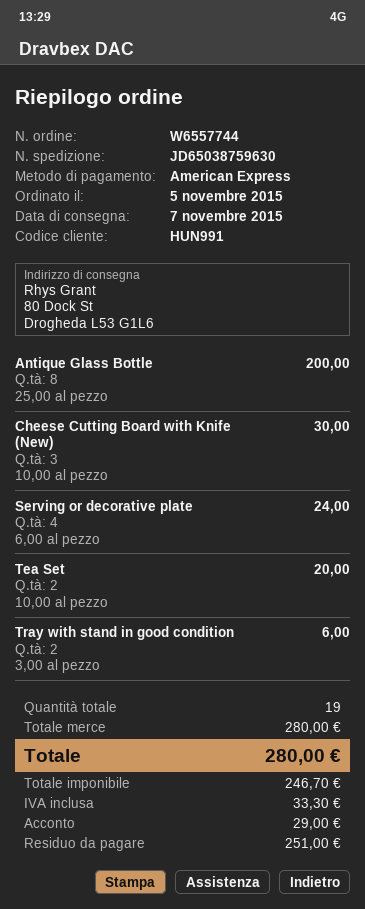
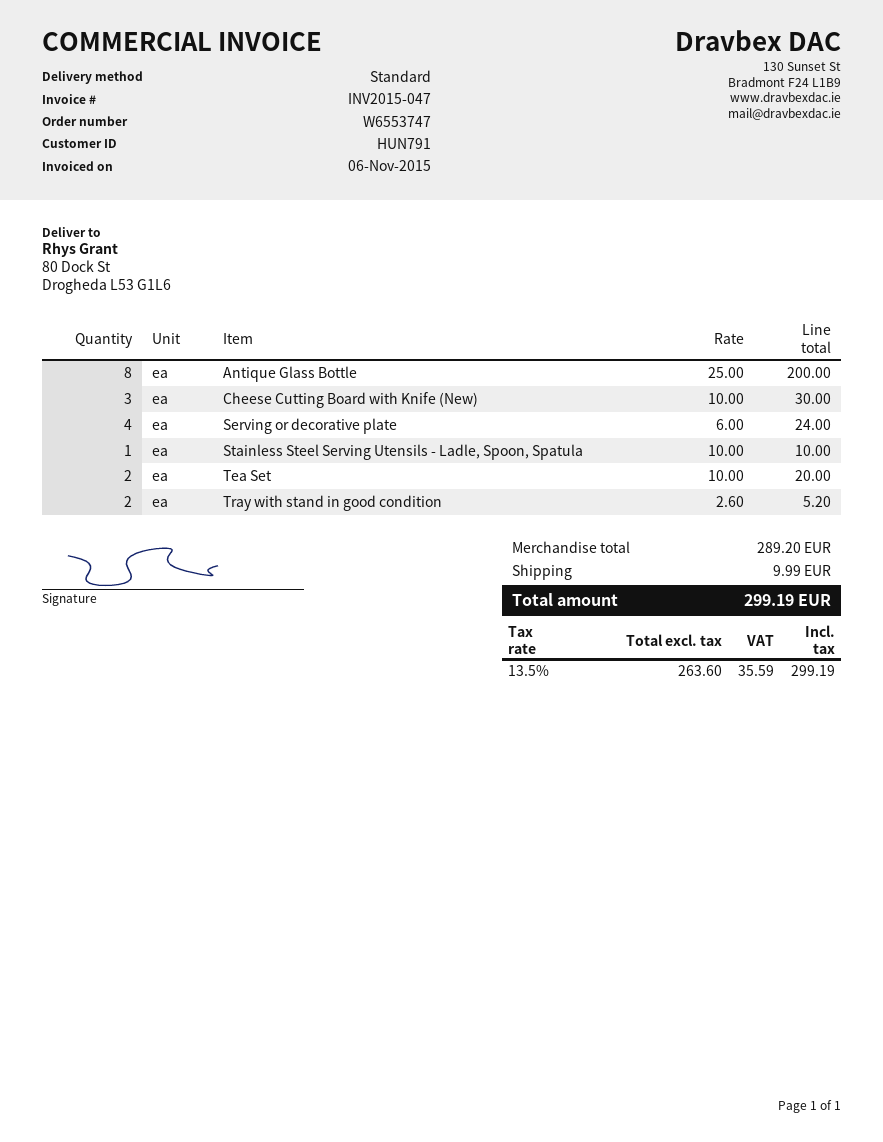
order number: W6557744 -> W6553747
customer number: HUN991 -> HUN791
Tray with stand in good condition: 2 x 3.00 = 6.00 -> 2 x 2.60 = 5.20
Stainless Steel Serving Utensils - Ladle, Spoon, Spatula: none -> 1 x 10.00 = 10.00
subtotal: 280.00 -> 289.20
shipping: none -> 9.99
net: 246.70 -> 263.60
tax: 33.30 -> 35.59
total: 280.00 -> 299.19

